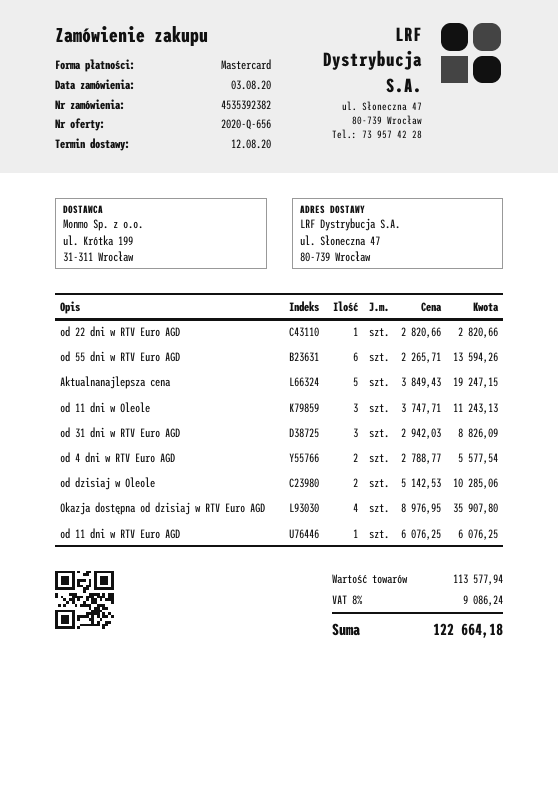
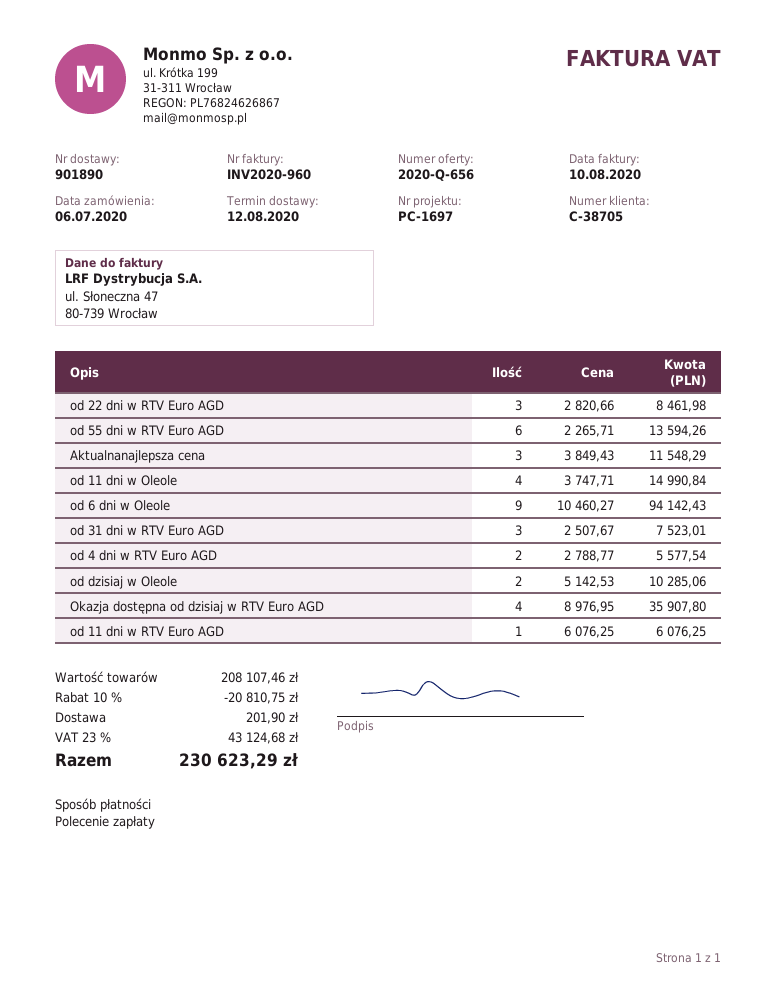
order date: 2020-08-03 -> 2020-07-06
payment method: Mastercard -> direct debit
od 22 dni w RTV Euro AGD: 1 x 2820.66 = 2820.66 -> 3 x 2820.66 = 8461.98
Aktualnanajlepsza cena: 5 x 3849.43 = 19247.15 -> 3 x 3849.43 = 11548.29
od 11 dni w Oleole: 3 x 3747.71 = 11243.13 -> 4 x 3747.71 = 14990.84
od 31 dni w RTV Euro AGD: 3 x 2942.03 = 8826.09 -> 3 x 2507.67 = 7523.01
od 6 dni w Oleole: none -> 9 x 10460.27 = 94142.43
subtotal: 113577.94 -> 208107.46
discount: none -> 10% = 20810.75
shipping: none -> 201.90
tax: 8% = 9086.24 -> 23% = 43124.68
total: 122664.18 -> 230623.29

